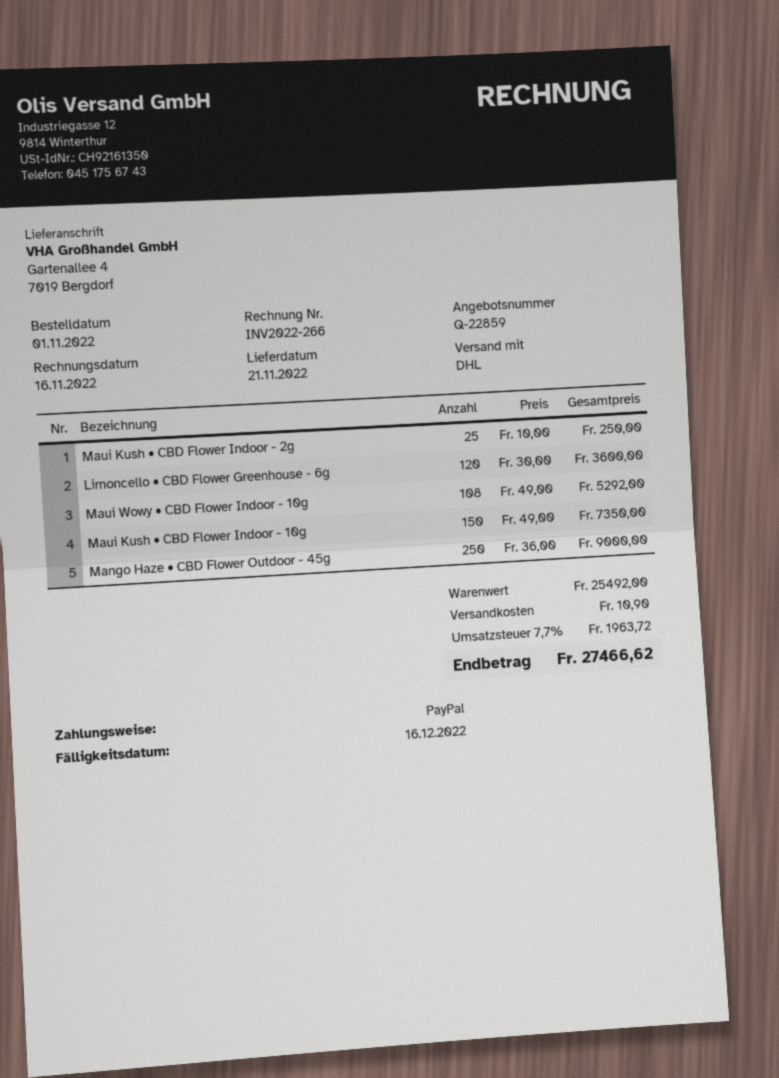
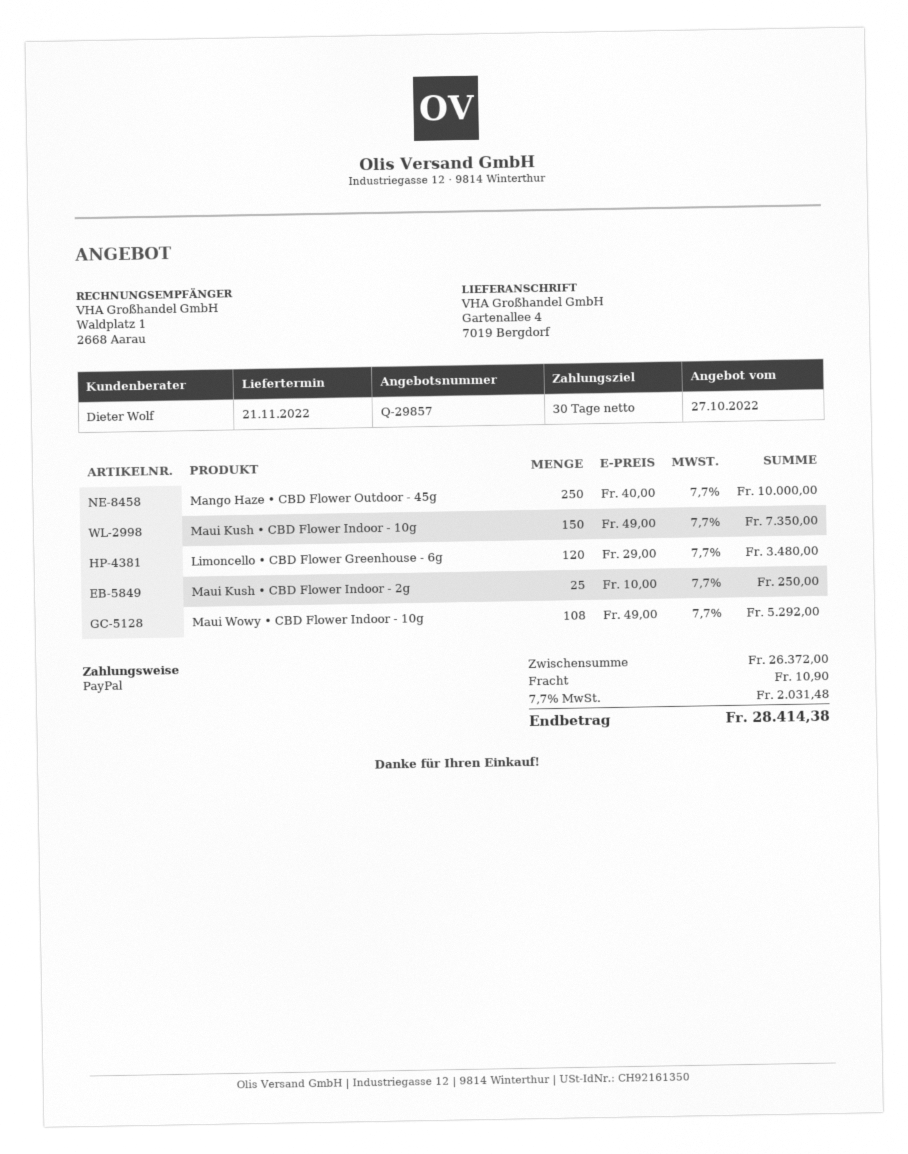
quote number: Q-22859 -> Q-29857
Limoncello • CBD Flower Greenhouse - 6g: 120 x 30.00 = 3600.00 -> 120 x 29.00 = 3480.00
Mango Haze • CBD Flower Outdoor - 45g: 250 x 36.00 = 9000.00 -> 250 x 40.00 = 10000.00
subtotal: 25492.00 -> 26372.00
tax: 7.7% = 1963.72 -> 7.7% = 2031.48
total: 27466.62 -> 28414.38

